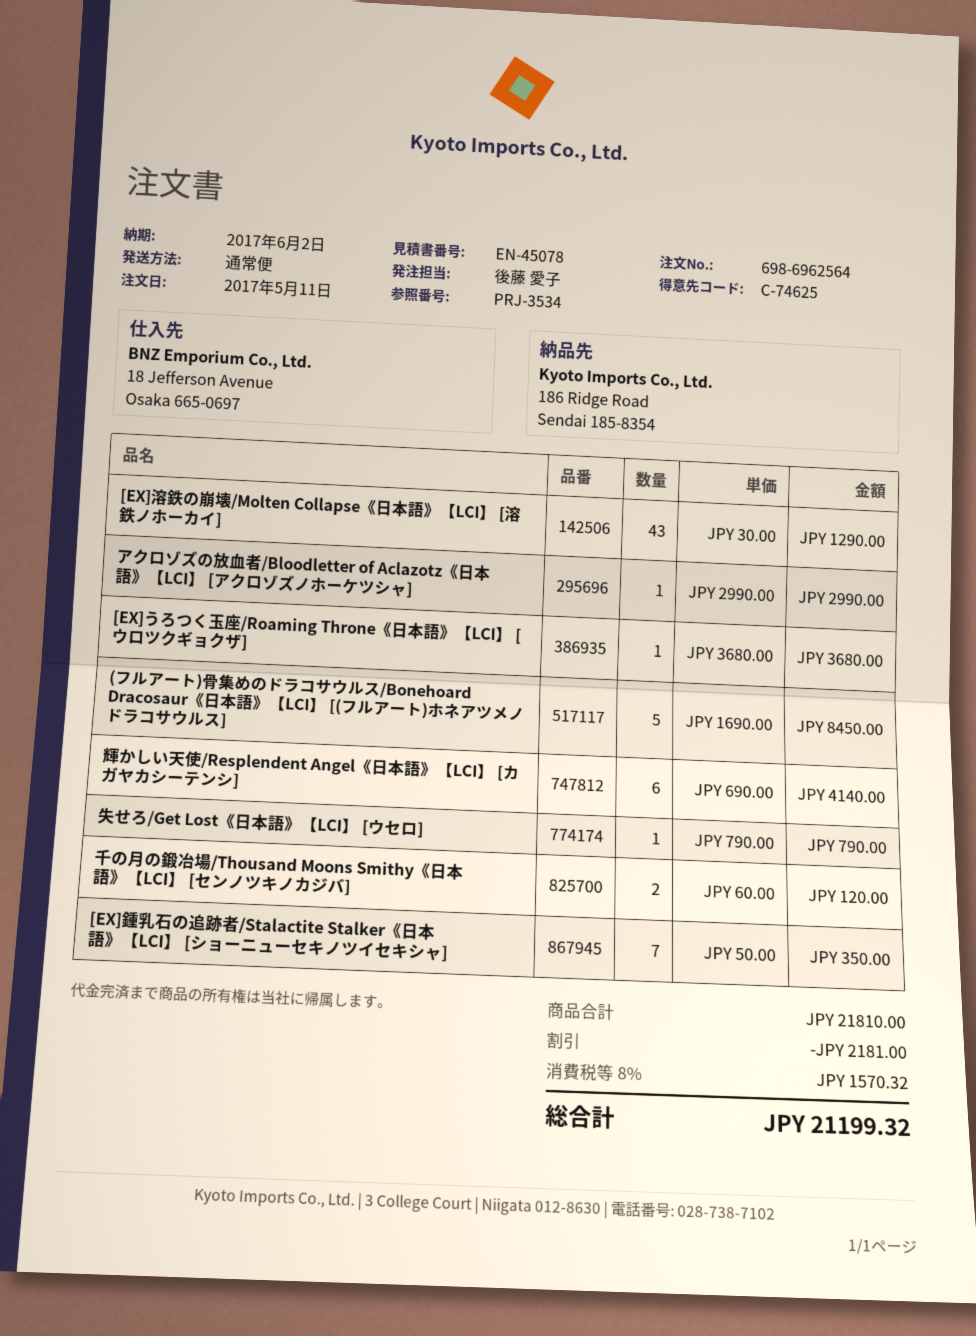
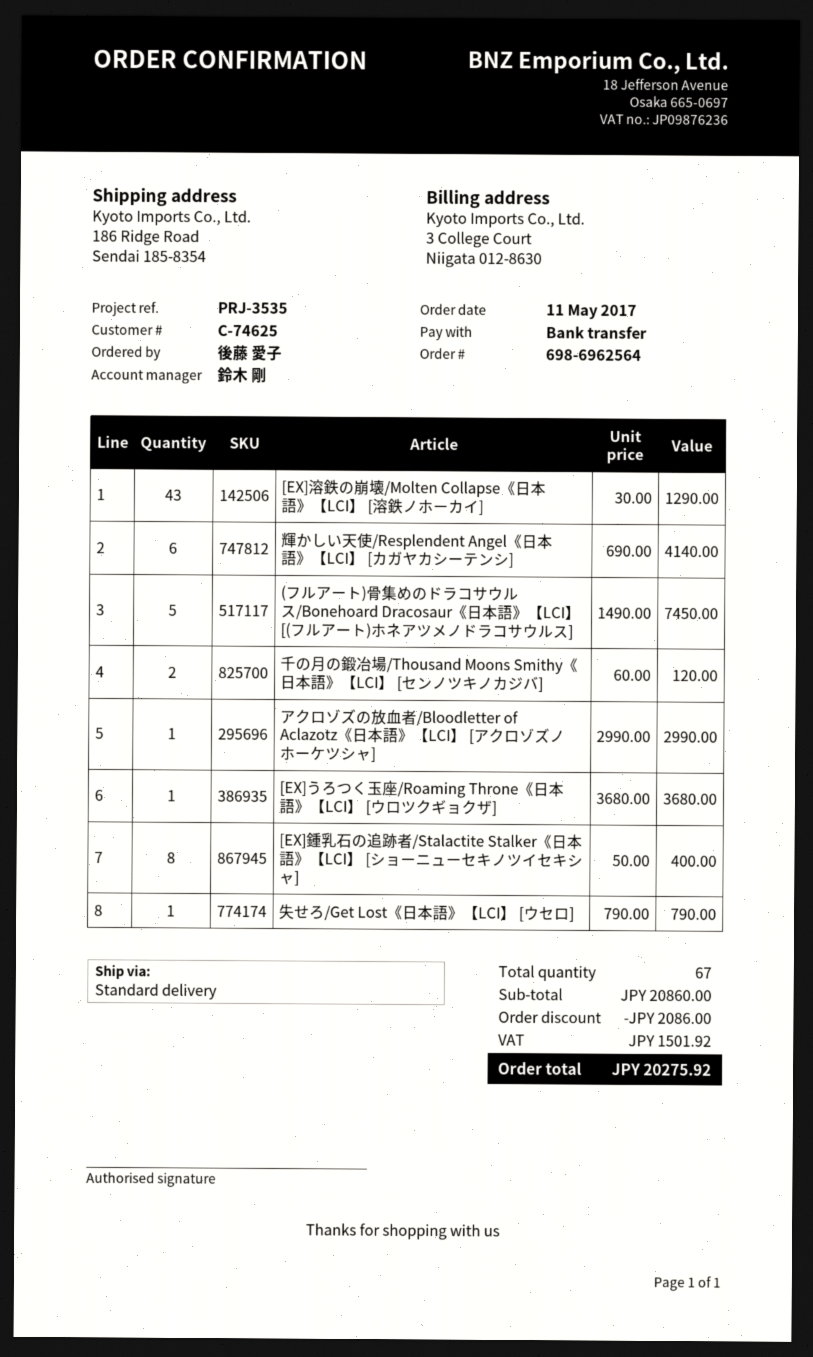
reference: PRJ-3534 -> PRJ-3535
(フルアート)骨集めのドラコサウルス/Bonehoard Dracosaur《日本語》【LCI】 [(フルアート)ホネアツメノドラコサウルス]: 5 x 1690.00 = 8450.00 -> 5 x 1490.00 = 7450.00
[EX]鍾乳石の追跡者/Stalactite Stalker《日本語》【LCI】 [ショーニューセキノツイセキシャ]: 7 x 50.00 = 350.00 -> 8 x 50.00 = 400.00
subtotal: 21810.00 -> 20860.00
discount: 2181.00 -> 2086.00
tax: 1570.32 -> 1501.92
total: 21199.32 -> 20275.92

